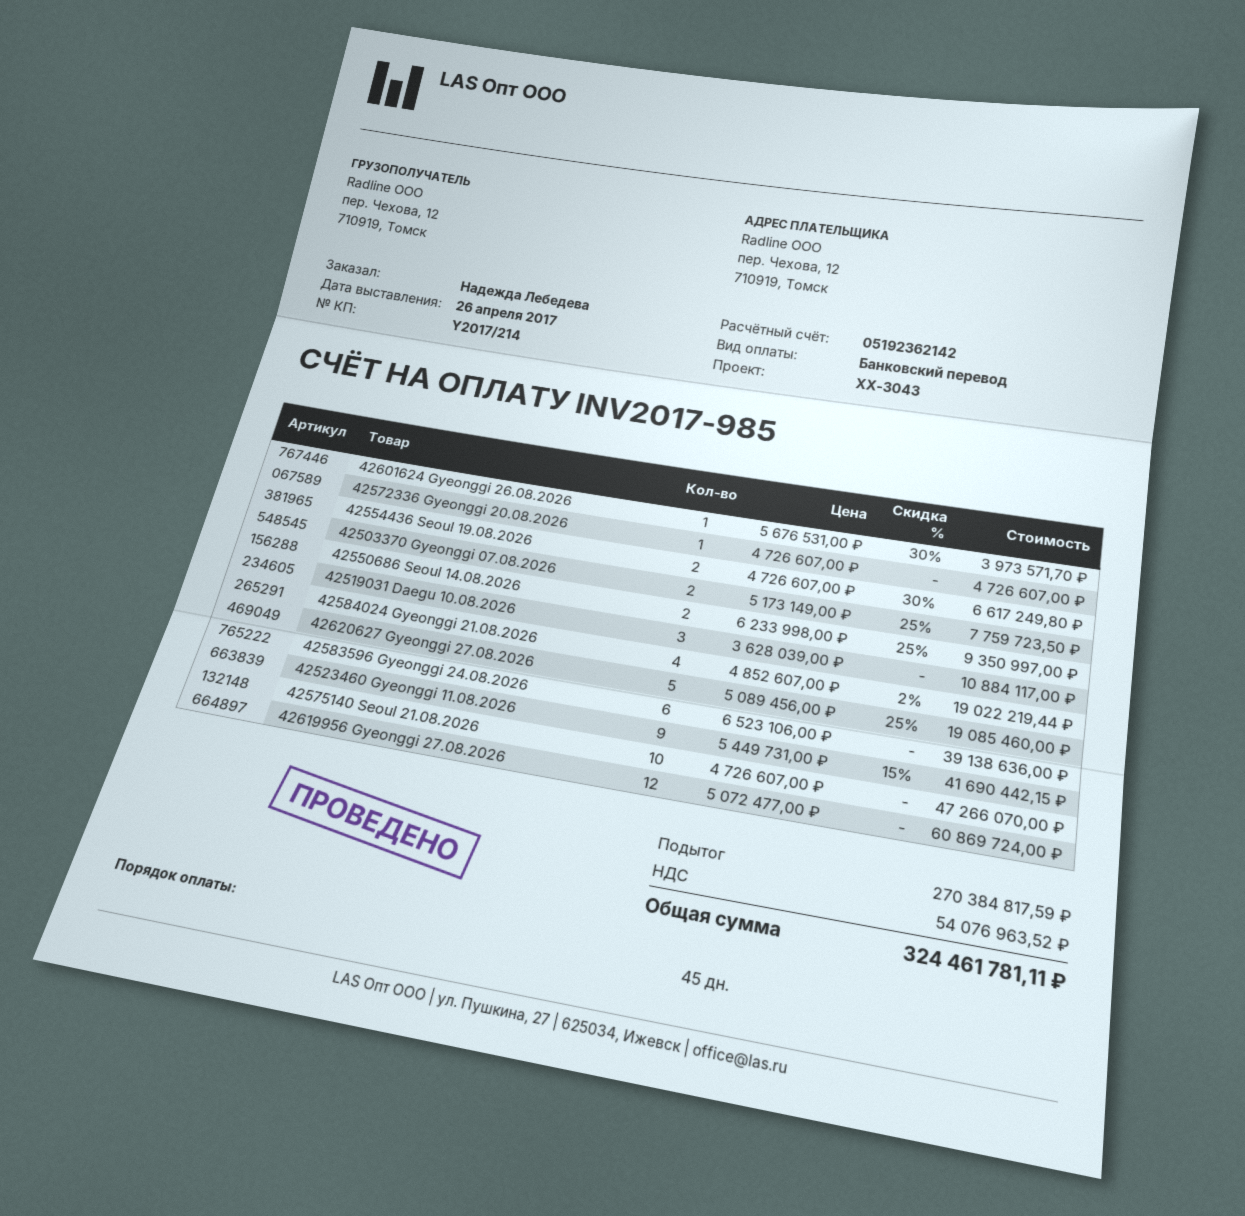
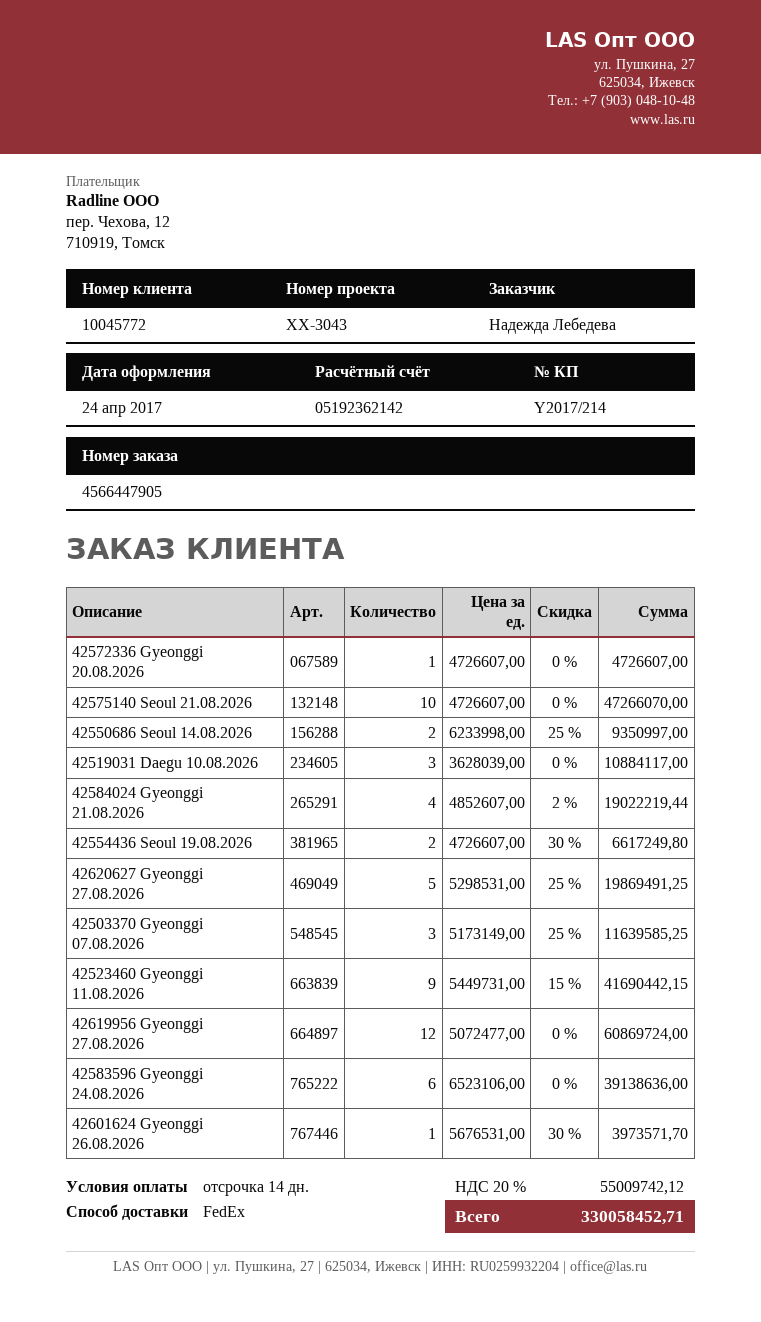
payment terms: 45 days -> 14 days
42503370 Gyeonggi 07.08.2026: 2 x 5173149.00 - 25% = 7759723.50 -> 3 x 5173149.00 - 25% = 11639585.25
42620627 Gyeonggi 27.08.2026: 5 x 5089456.00 - 25% = 19085460.00 -> 5 x 5298531.00 - 25% = 19869491.25
tax: 54076963.52 -> 55009742.12
total: 324461781.11 -> 330058452.71

